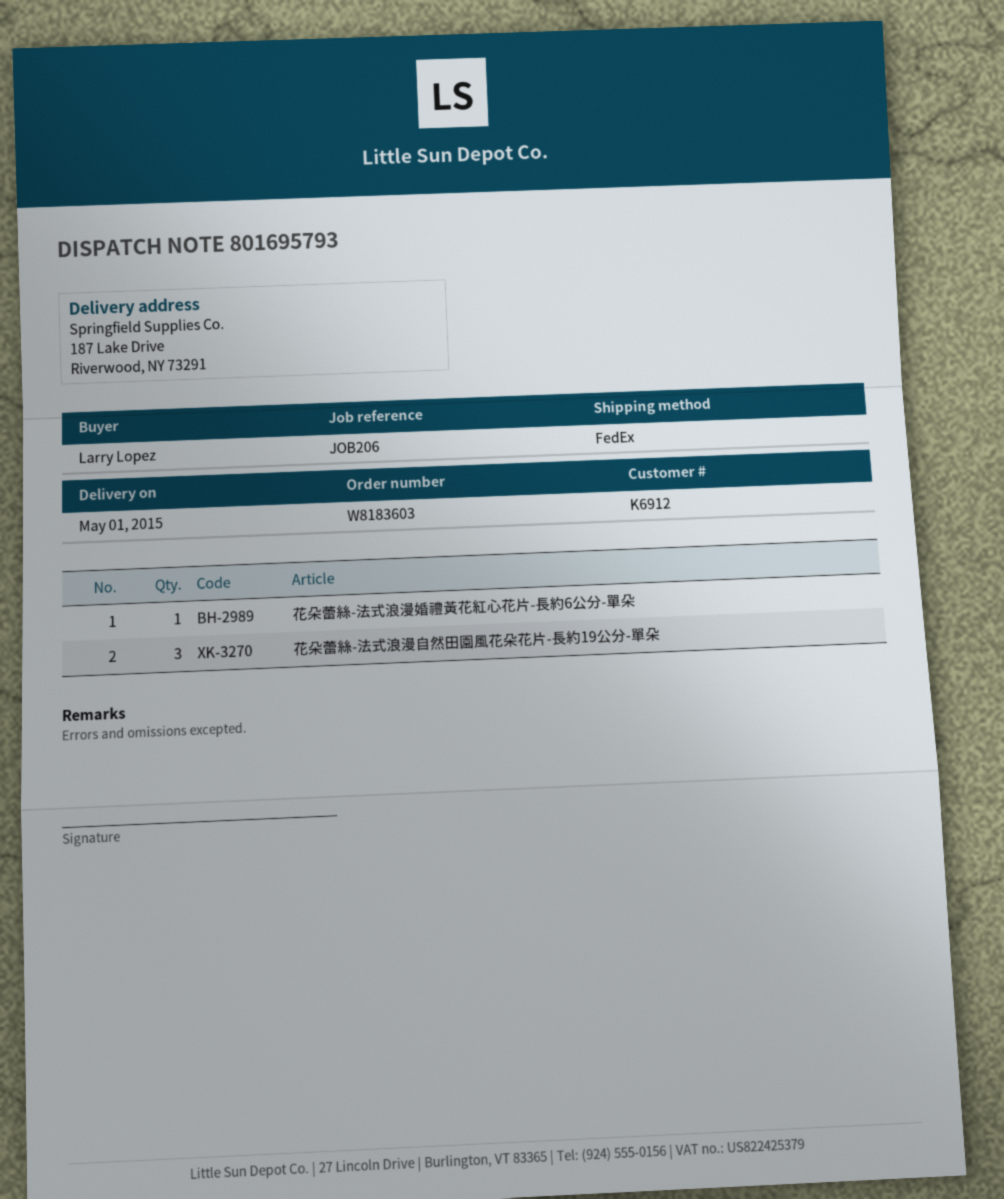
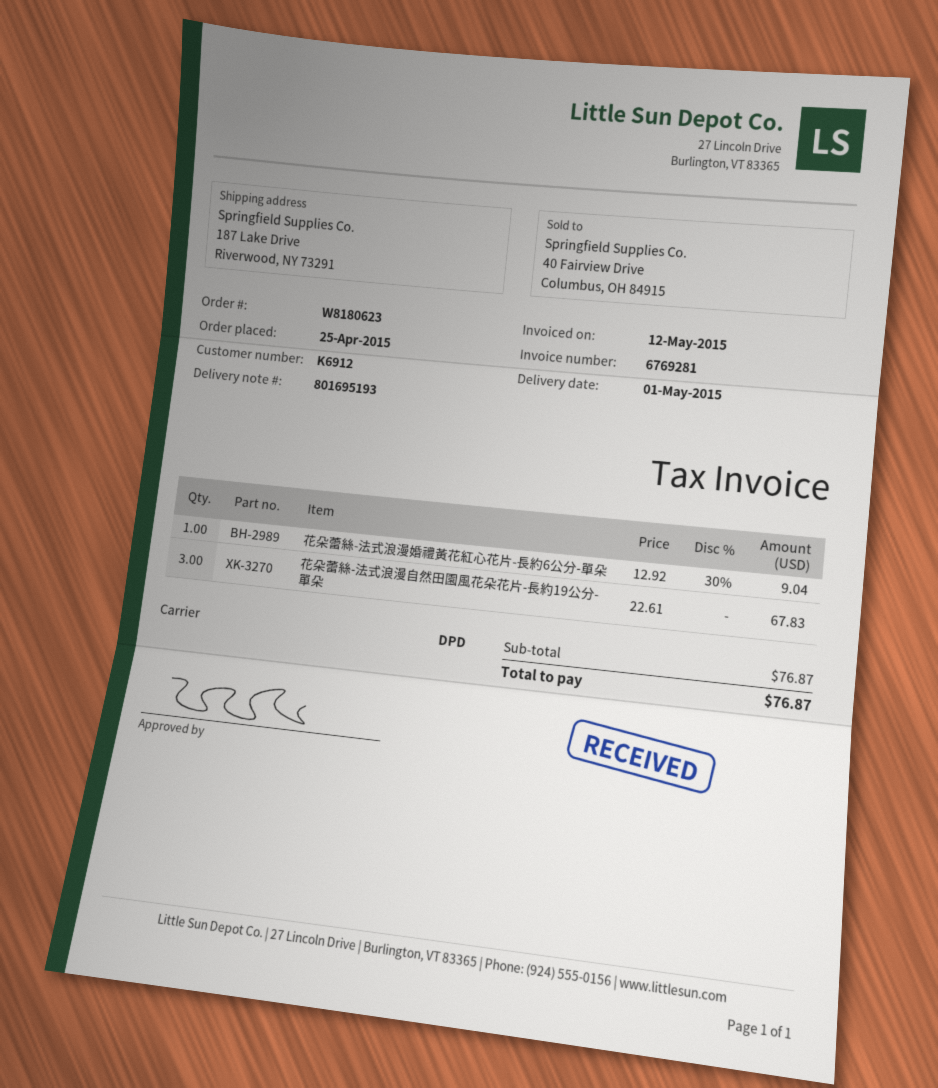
order number: W8183603 -> W8180623
delivery note number: 801695793 -> 801695193
shipping method: FedEx -> DPD

